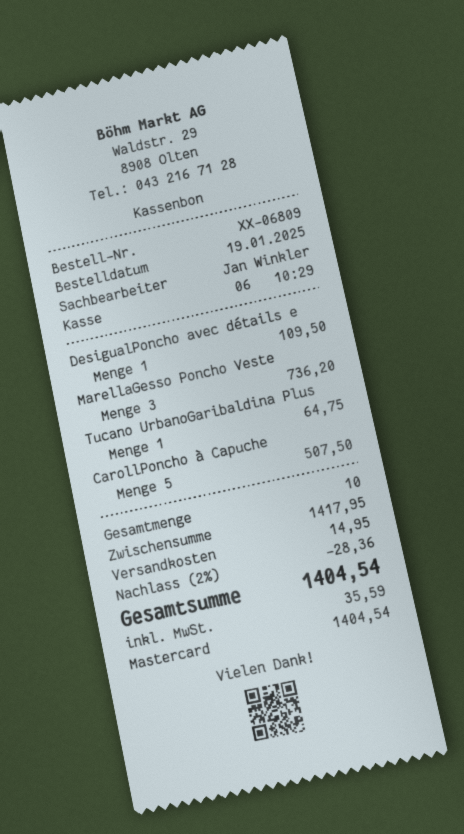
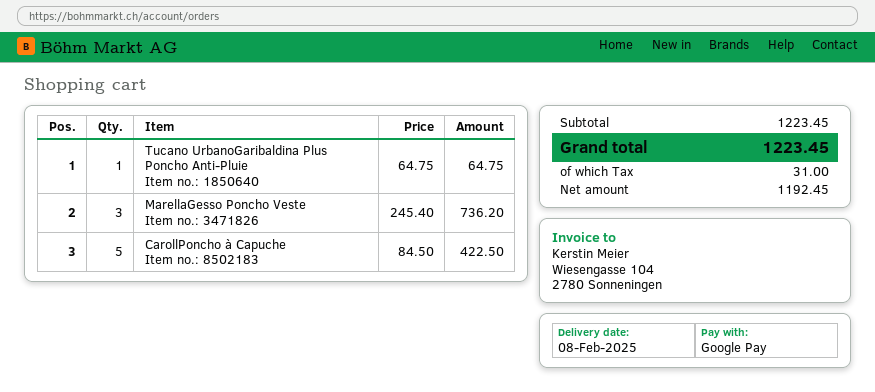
payment method: Mastercard -> Google Pay
DesigualPoncho avec détails e: 1 for 109.50 -> none
CarollPoncho à Capuche: 5 for 507.50 -> 5 for 422.50
subtotal: 1417.95 -> 1223.45
discount: 2% = 28.36 -> none
shipping: 14.95 -> none
tax: 35.59 -> 31.00
total: 1404.54 -> 1223.45

